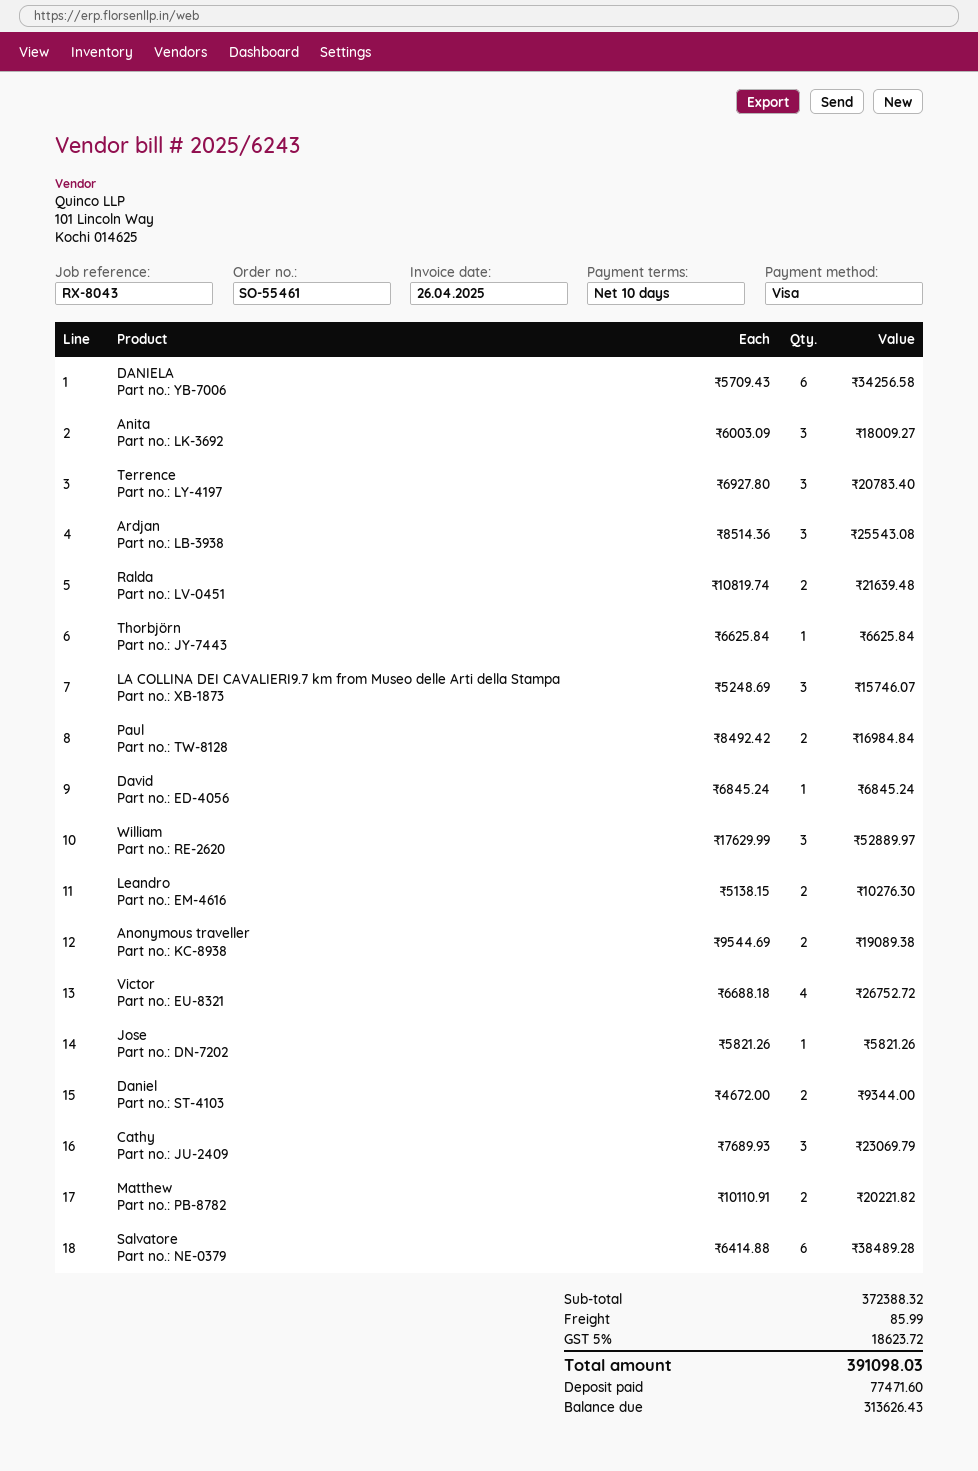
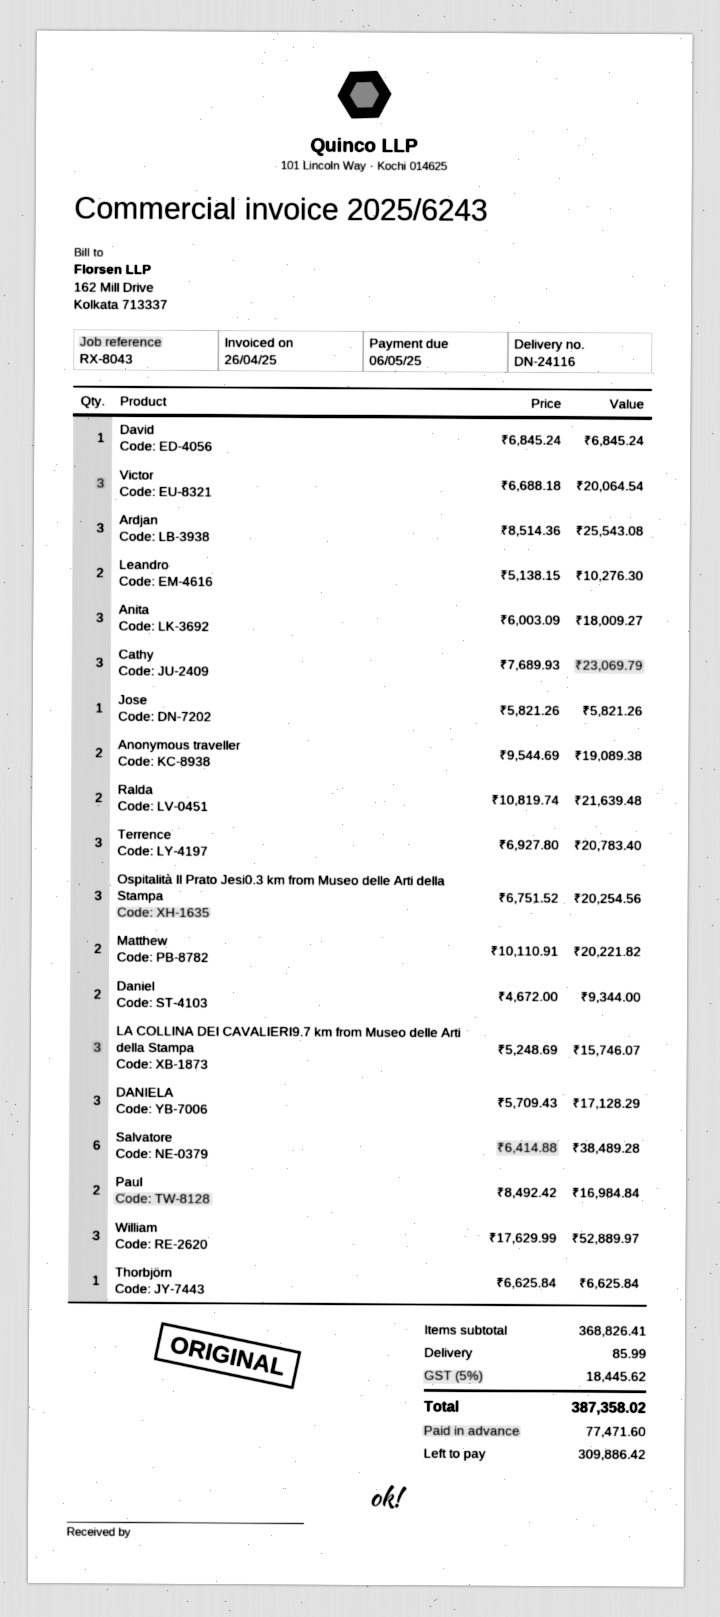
DANIELA: 6 x 5709.43 = 34256.58 -> 3 x 5709.43 = 17128.29
Victor: 4 x 6688.18 = 26752.72 -> 3 x 6688.18 = 20064.54
Ospitalità Il Prato Jesi0.3 km from Museo delle Arti della Stampa: none -> 3 x 6751.52 = 20254.56
subtotal: 372388.32 -> 368826.41
tax: 5% = 18623.72 -> 5% = 18445.62
total: 391098.03 -> 387358.02
balance: 313626.43 -> 309886.42

